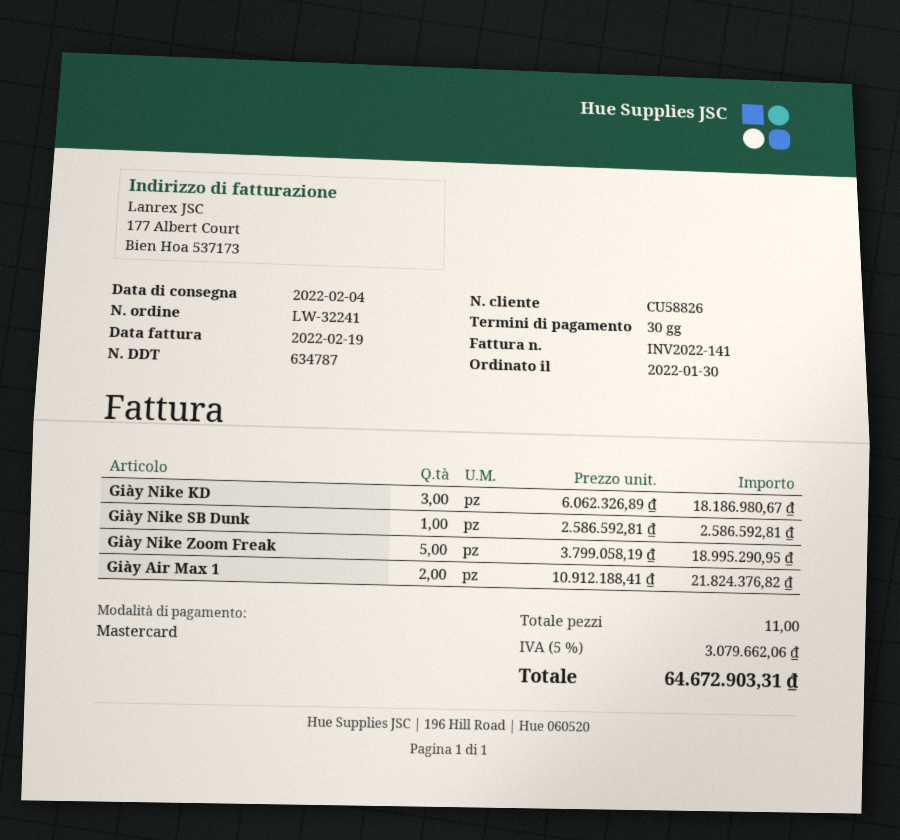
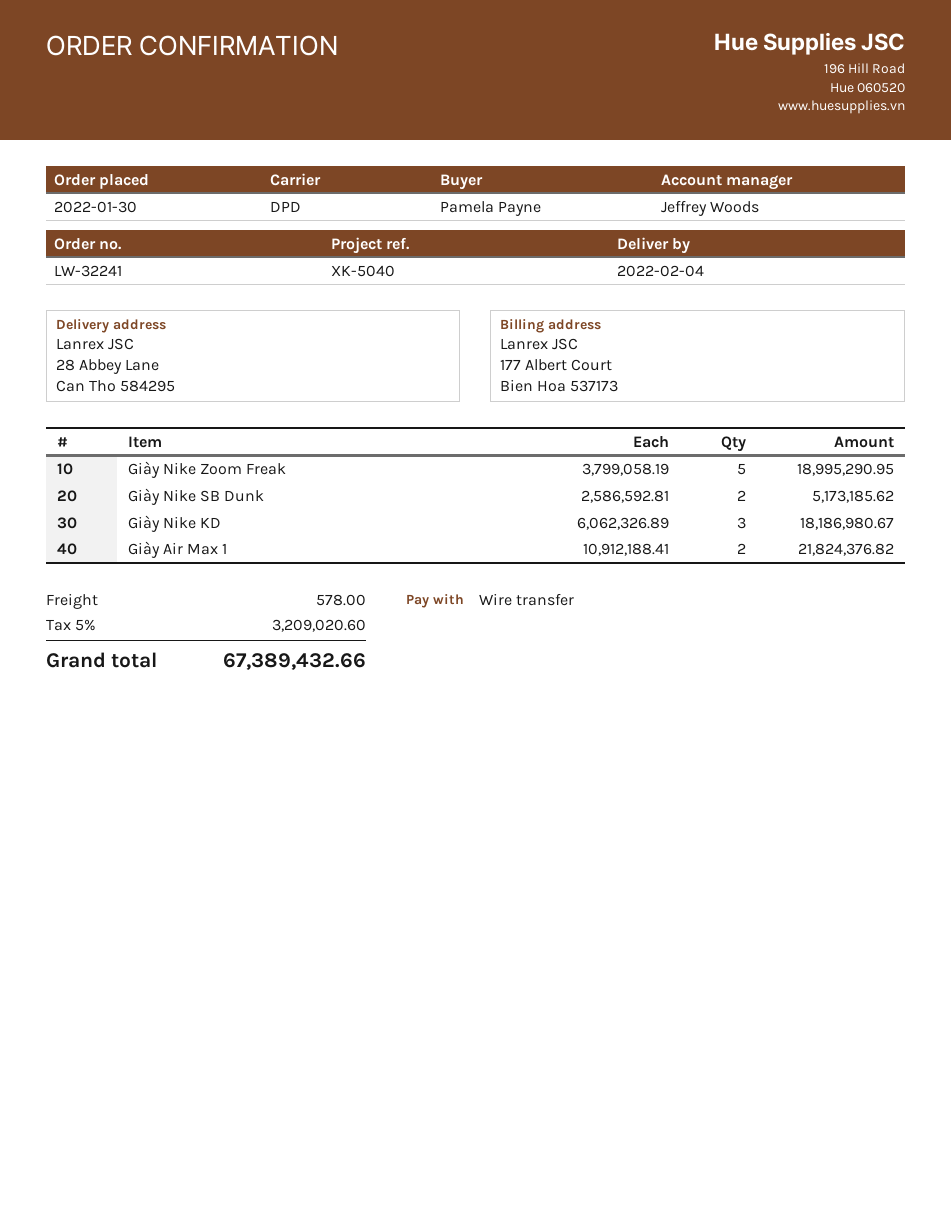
payment method: Mastercard -> bank transfer
Giày Nike SB Dunk: 1 x 2586592.81 = 2586592.81 -> 2 x 2586592.81 = 5173185.62
shipping: none -> 578.00
tax: 5% = 3079662.06 -> 5% = 3209020.60
total: 64672903.31 -> 67389432.66

